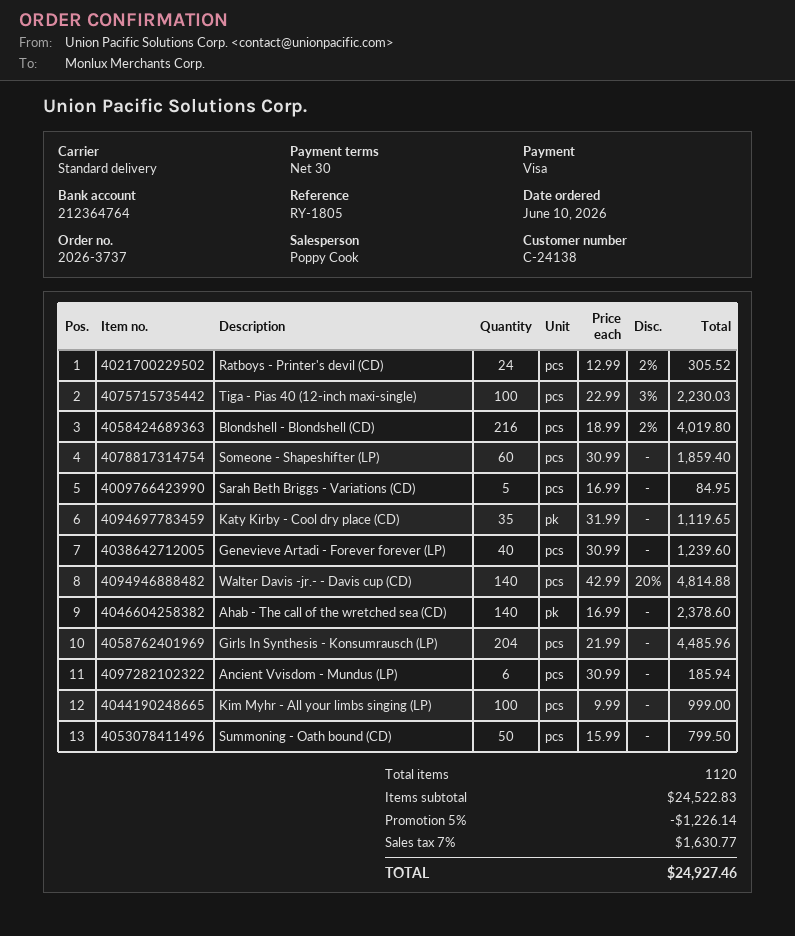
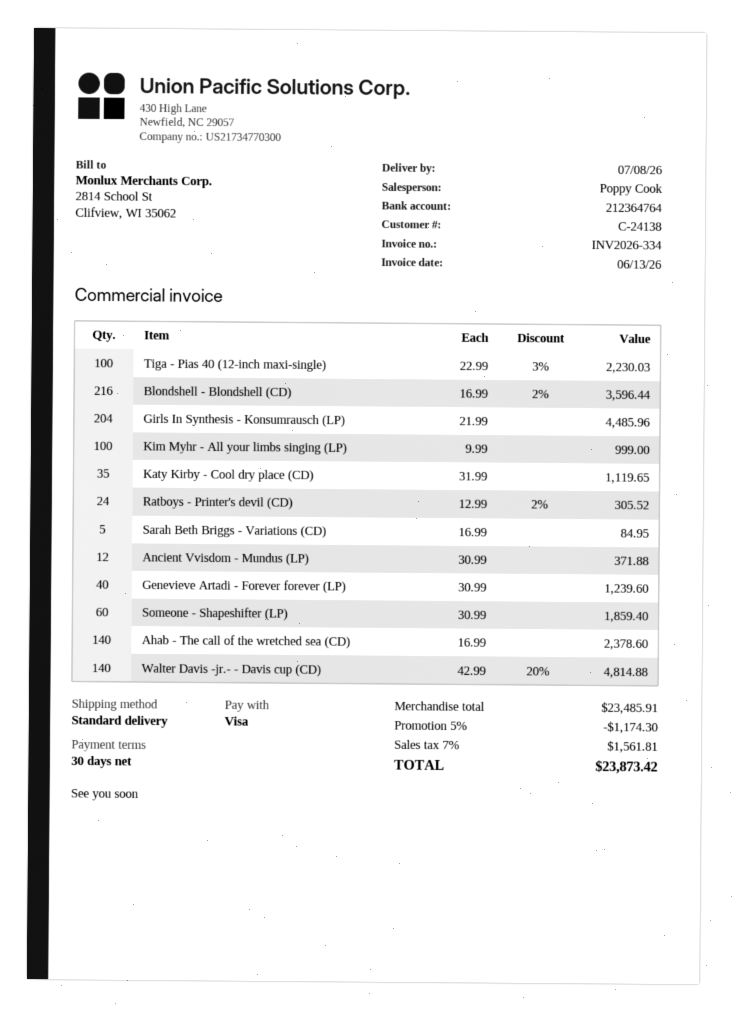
Blondshell - Blondshell (CD): 216 x 18.99 - 2% = 4019.80 -> 216 x 16.99 - 2% = 3596.44
Ancient Vvisdom - Mundus (LP): 6 x 30.99 = 185.94 -> 12 x 30.99 = 371.88
Summoning - Oath bound (CD): 50 x 15.99 = 799.50 -> none
subtotal: 24522.83 -> 23485.91
discount: 5% = 1226.14 -> 5% = 1174.30
tax: 7% = 1630.77 -> 7% = 1561.81
total: 24927.46 -> 23873.42

